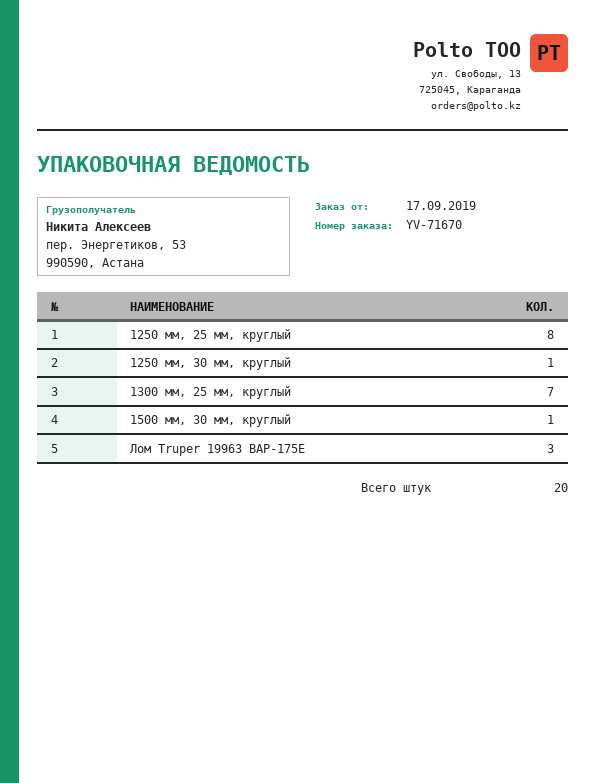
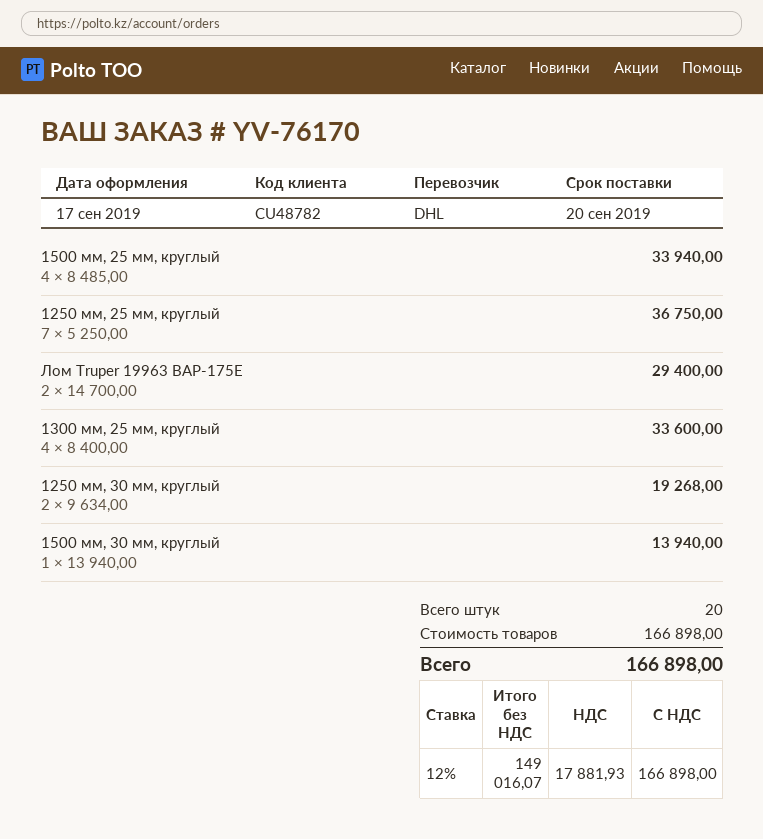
order number: YV-71670 -> YV-76170
1250 мм, 25 мм, круглый: 8 -> 7
1250 мм, 30 мм, круглый: 1 -> 2
1300 мм, 25 мм, круглый: 7 -> 4
Лом Truper 19963 BAP-175E: 3 -> 2
1500 мм, 25 мм, круглый: none -> 4

